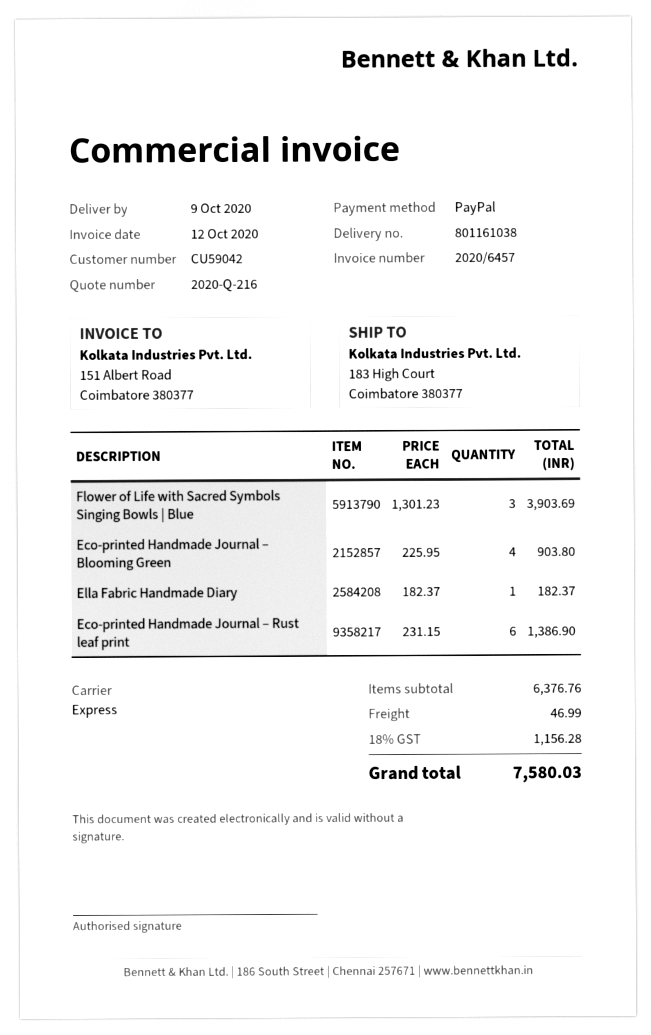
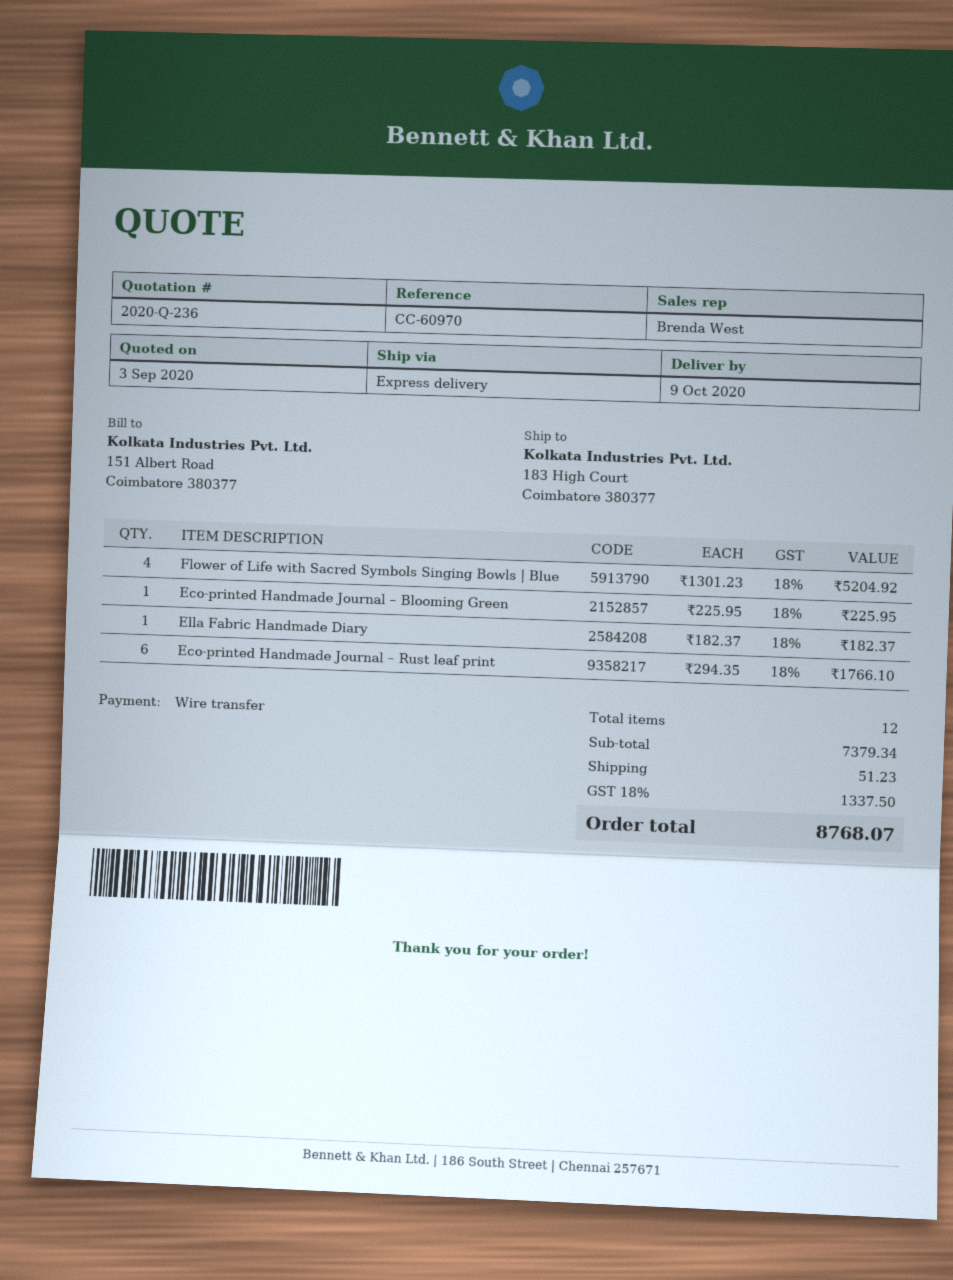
quote number: 2020-Q-216 -> 2020-Q-236
payment method: PayPal -> bank transfer
Flower of Life with Sacred Symbols Singing Bowls | Blue: 3 x 1301.23 = 3903.69 -> 4 x 1301.23 = 5204.92
Eco-printed Handmade Journal – Blooming Green: 4 x 225.95 = 903.80 -> 1 x 225.95 = 225.95
Eco-printed Handmade Journal – Rust leaf print: 6 x 231.15 = 1386.90 -> 6 x 294.35 = 1766.10
subtotal: 6376.76 -> 7379.34
shipping: 46.99 -> 51.23
tax: 18% = 1156.28 -> 18% = 1337.50
total: 7580.03 -> 8768.07

